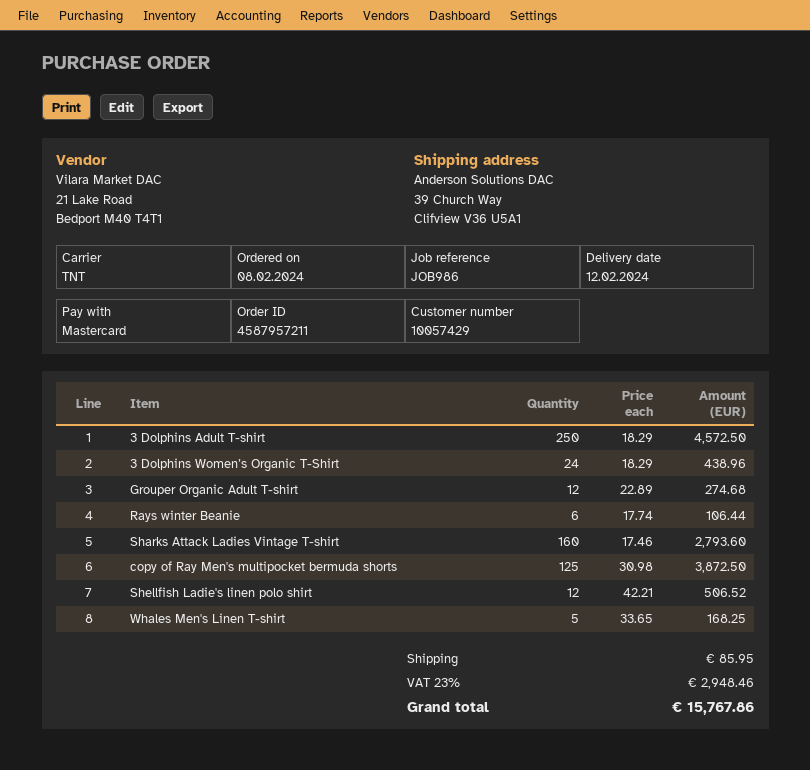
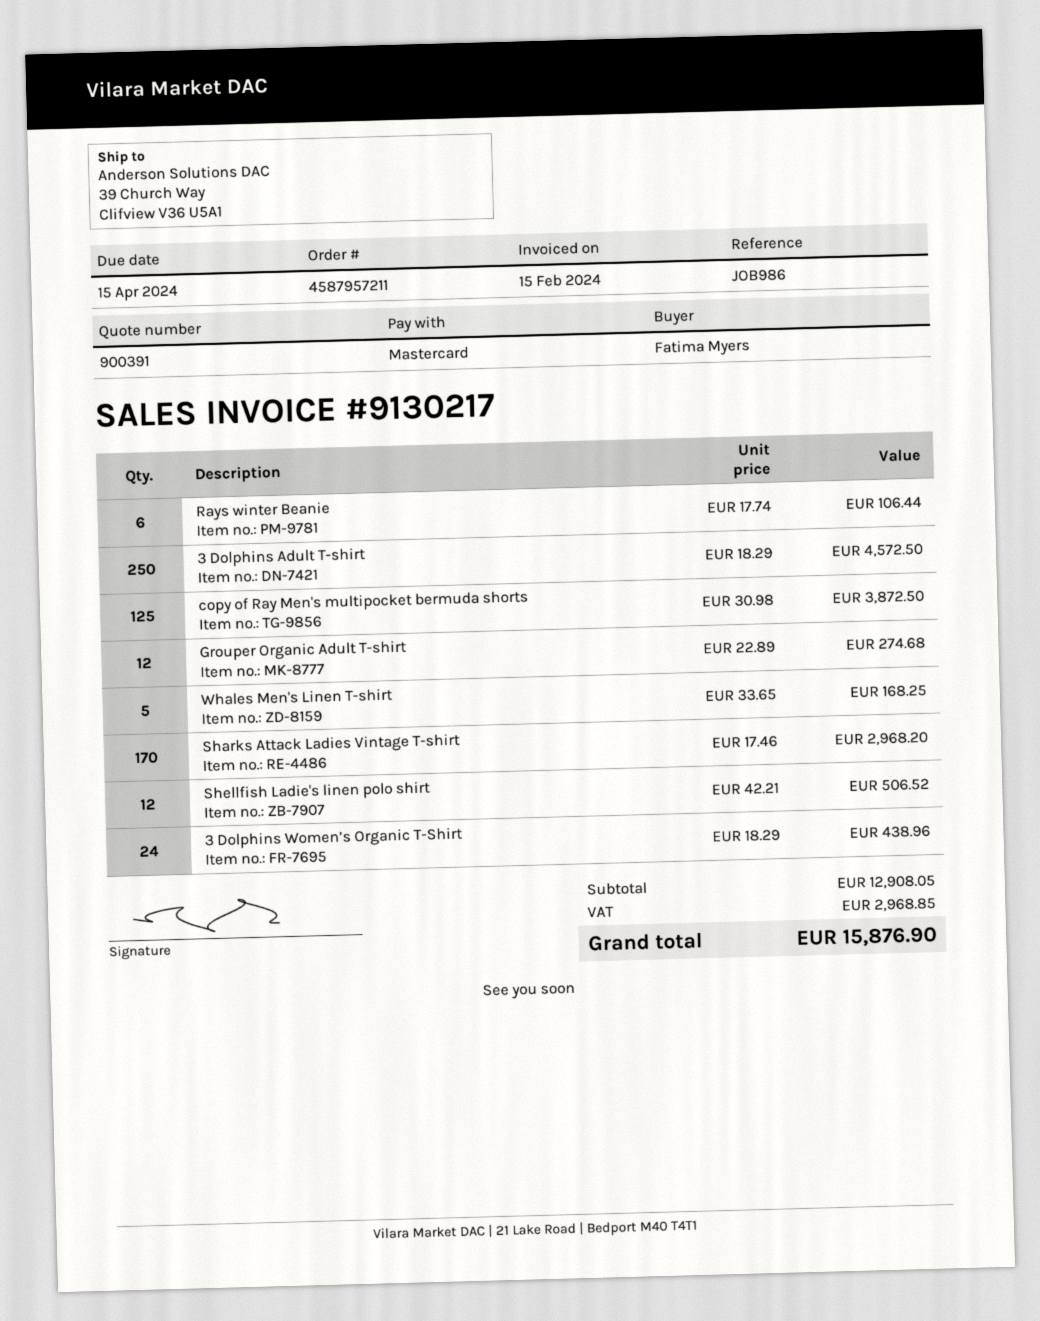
Sharks Attack Ladies Vintage T-shirt: 160 x 17.46 = 2793.60 -> 170 x 17.46 = 2968.20
shipping: 85.95 -> none
tax: 2948.46 -> 2968.85
total: 15767.86 -> 15876.90

